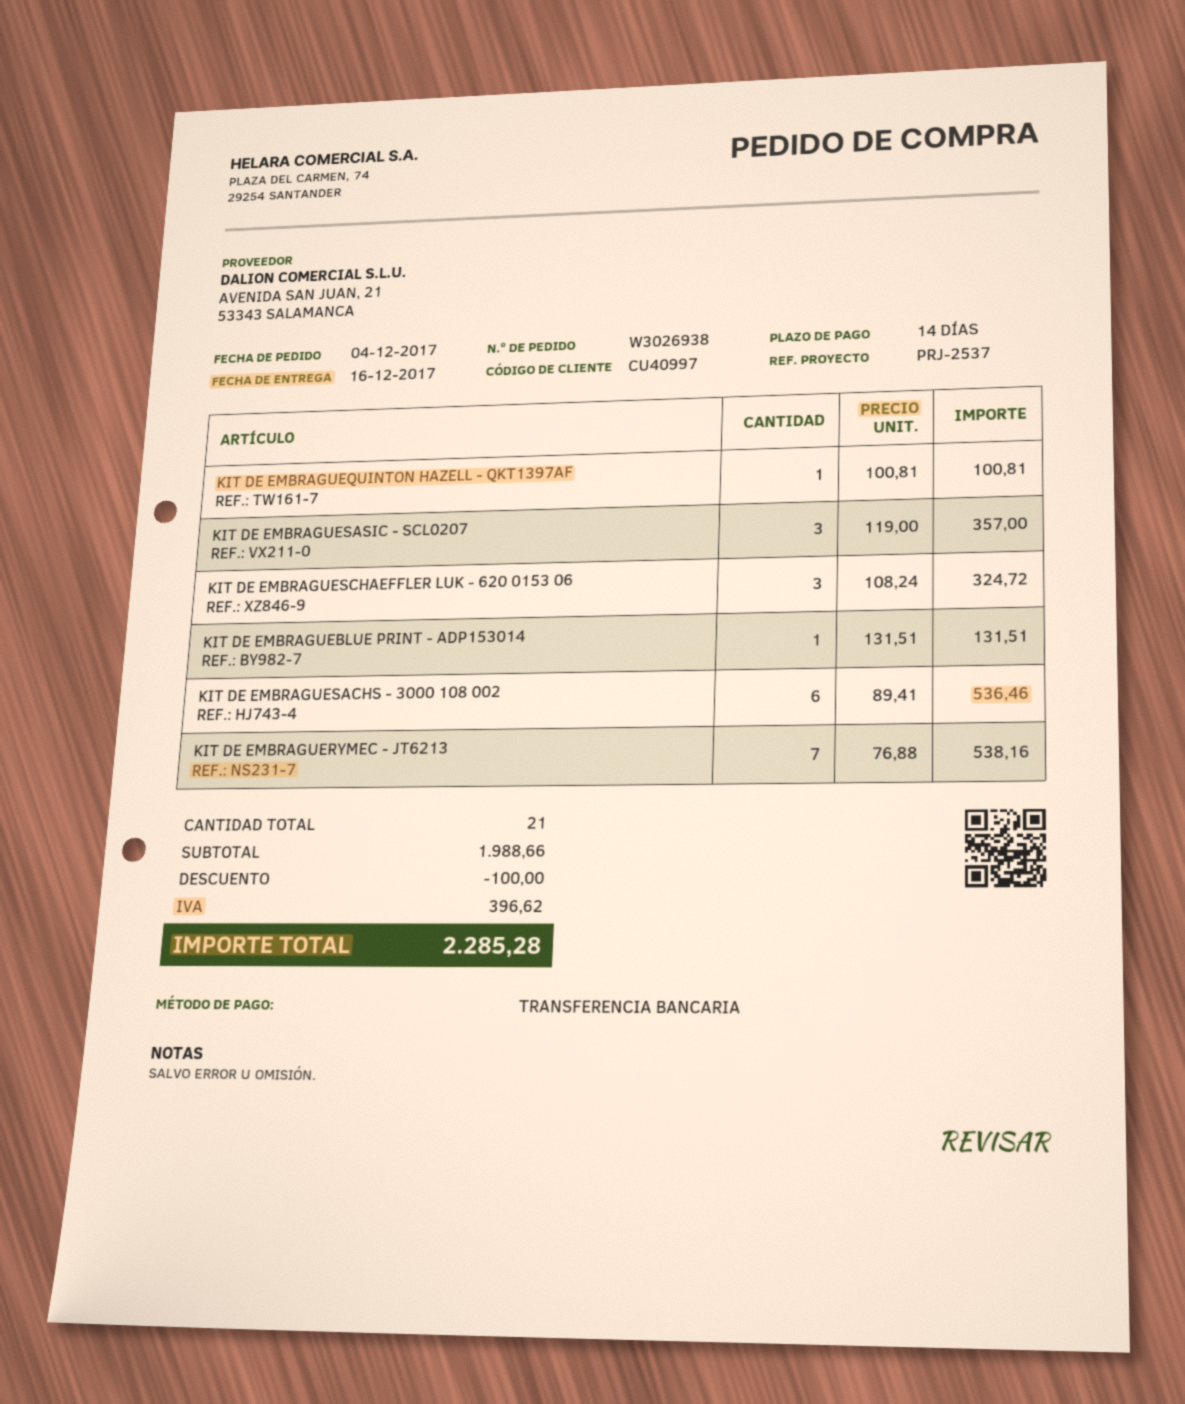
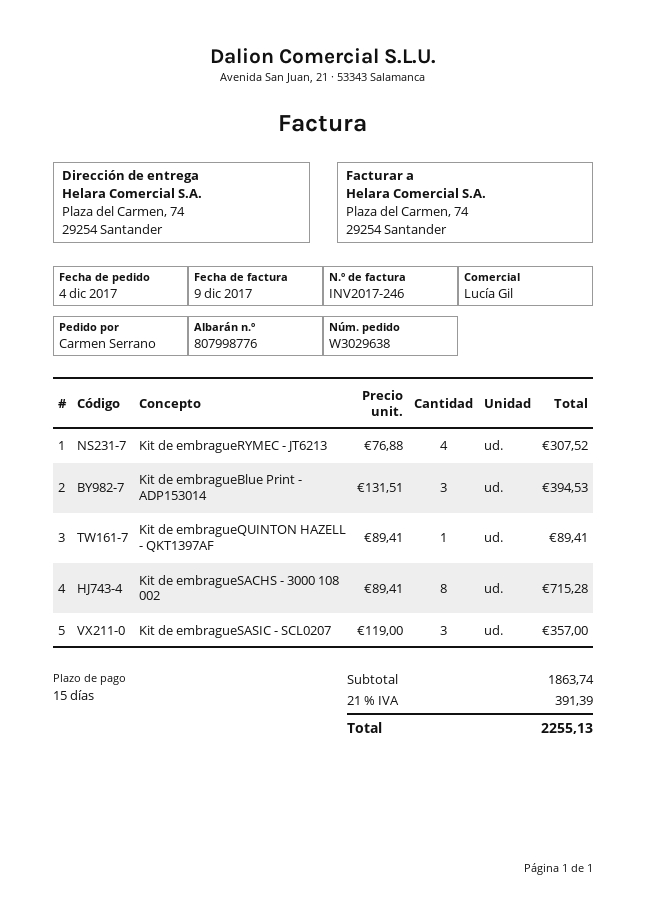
order number: W3026938 -> W3029638
payment terms: 14 days -> 15 days
KIT DE EMBRAGUEQUINTON HAZELL - QKT1397AF: 1 x 100.81 = 100.81 -> 1 x 89.41 = 89.41
KIT DE EMBRAGUESCHAEFFLER LUK - 620 0153 06: 3 x 108.24 = 324.72 -> none
KIT DE EMBRAGUEBLUE PRINT - ADP153014: 1 x 131.51 = 131.51 -> 3 x 131.51 = 394.53
KIT DE EMBRAGUESACHS - 3000 108 002: 6 x 89.41 = 536.46 -> 8 x 89.41 = 715.28
KIT DE EMBRAGUERYMEC - JT6213: 7 x 76.88 = 538.16 -> 4 x 76.88 = 307.52
subtotal: 1988.66 -> 1863.74
discount: 100.00 -> none
tax: 396.62 -> 391.39
total: 2285.28 -> 2255.13

